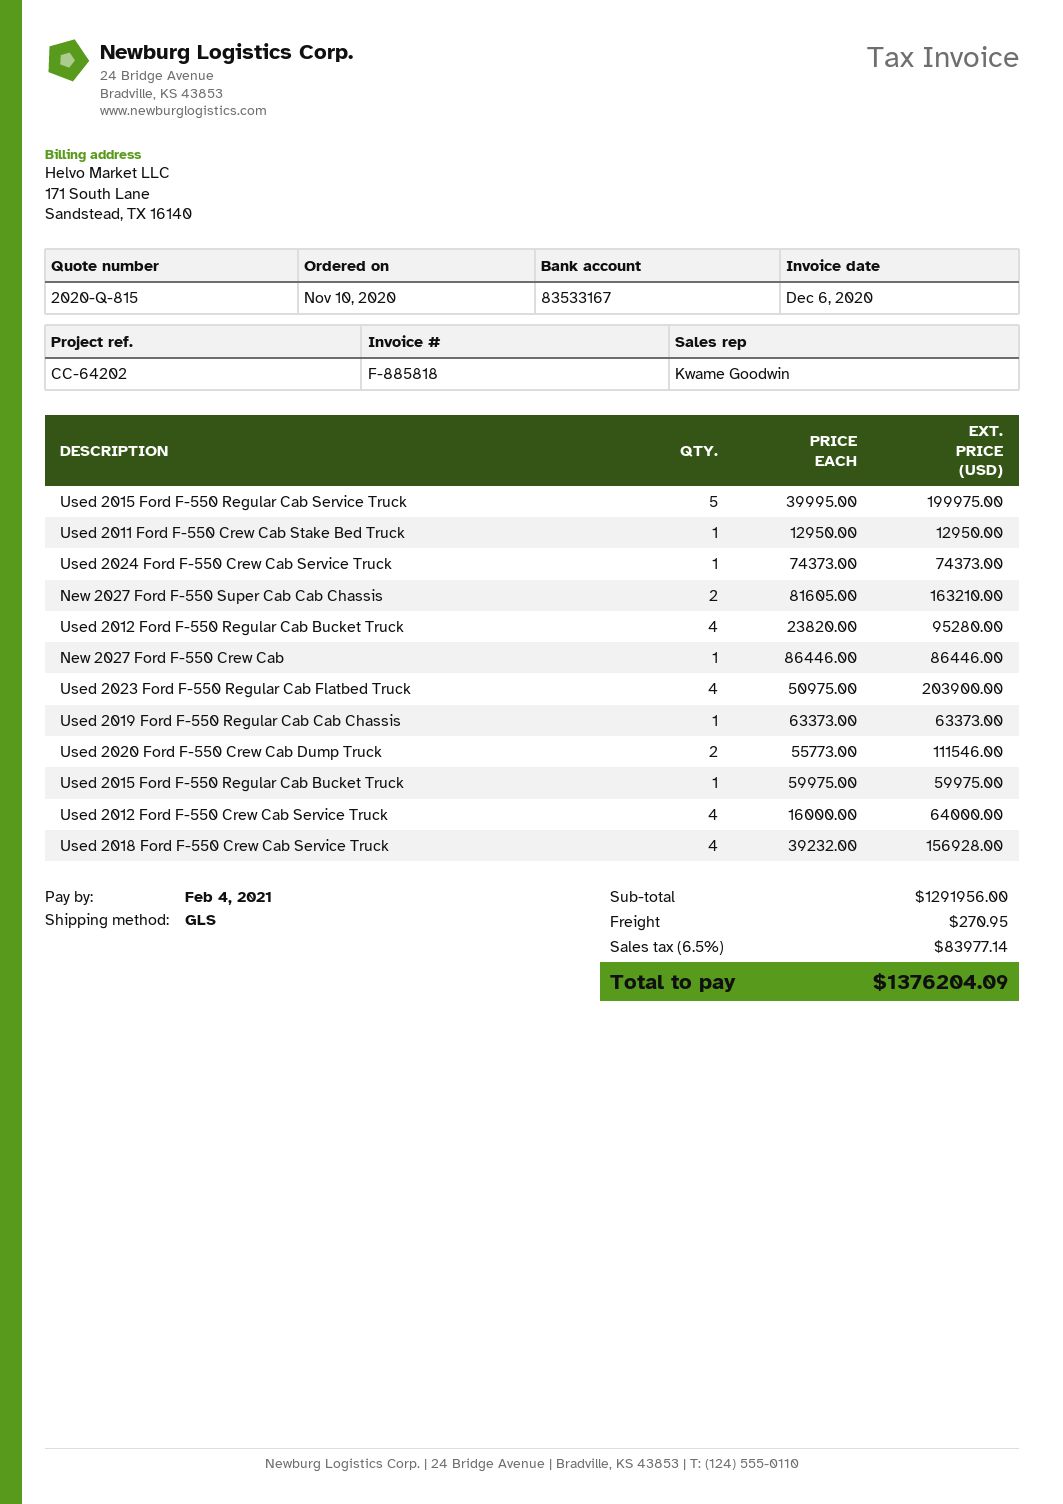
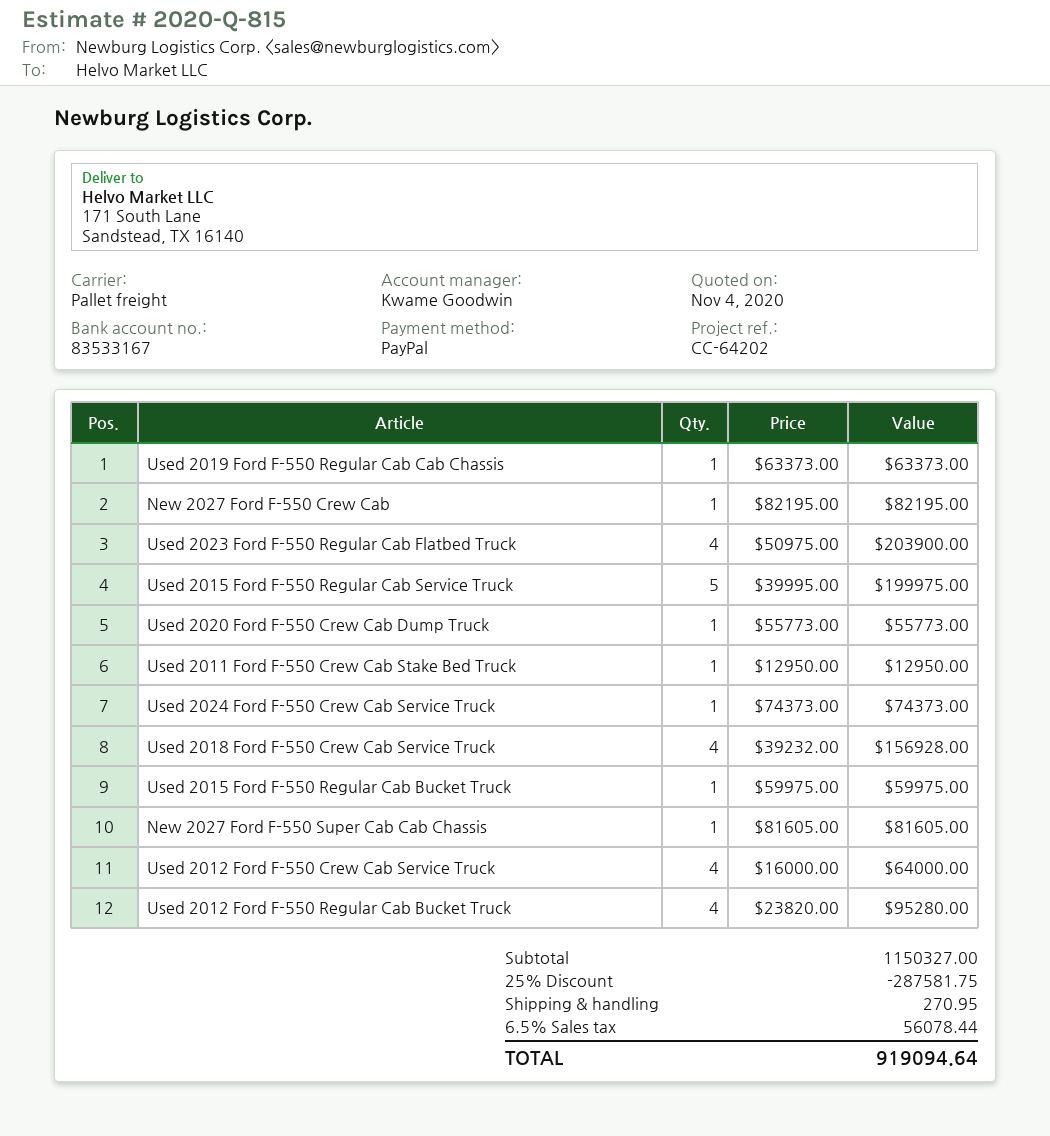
shipping method: GLS -> pallet freight
New 2027 Ford F-550 Super Cab Cab Chassis: 2 x 81605.00 = 163210.00 -> 1 x 81605.00 = 81605.00
New 2027 Ford F-550 Crew Cab: 1 x 86446.00 = 86446.00 -> 1 x 82195.00 = 82195.00
Used 2020 Ford F-550 Crew Cab Dump Truck: 2 x 55773.00 = 111546.00 -> 1 x 55773.00 = 55773.00
subtotal: 1291956.00 -> 1150327.00
discount: none -> 25% = 287581.75
tax: 6.5% = 83977.14 -> 6.5% = 56078.44
total: 1376204.09 -> 919094.64

